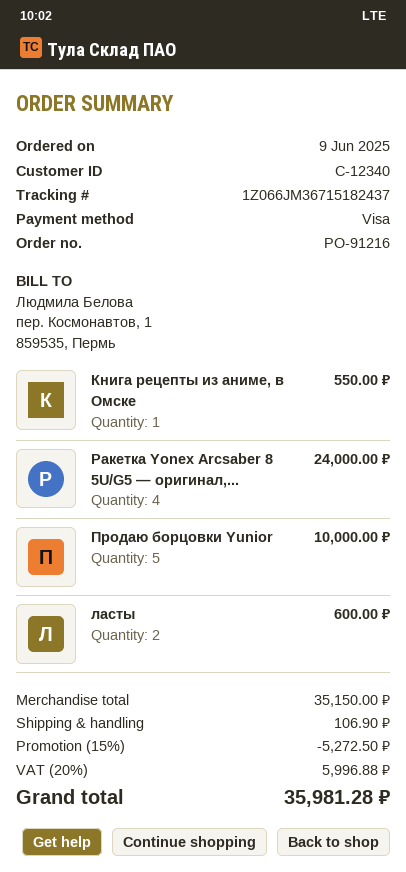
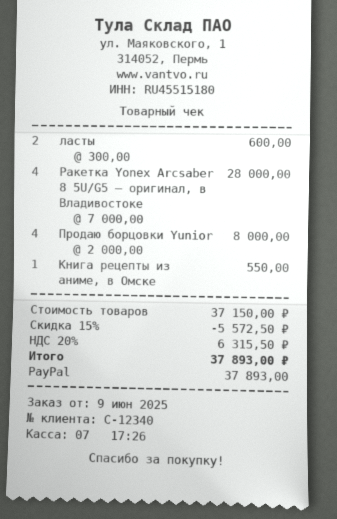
payment method: Visa -> PayPal
Ракетка Yonex Arcsaber 8 5U/G5 — оригинал,...: 4 for 24000.00 -> 4 for 28000.00
Продаю борцовки Yunior: 5 for 10000.00 -> 4 for 8000.00
subtotal: 35150.00 -> 37150.00
discount: 15% = 5272.50 -> 15% = 5572.50
shipping: 106.90 -> none
tax: 20% = 5996.88 -> 20% = 6315.50
total: 35981.28 -> 37893.00

